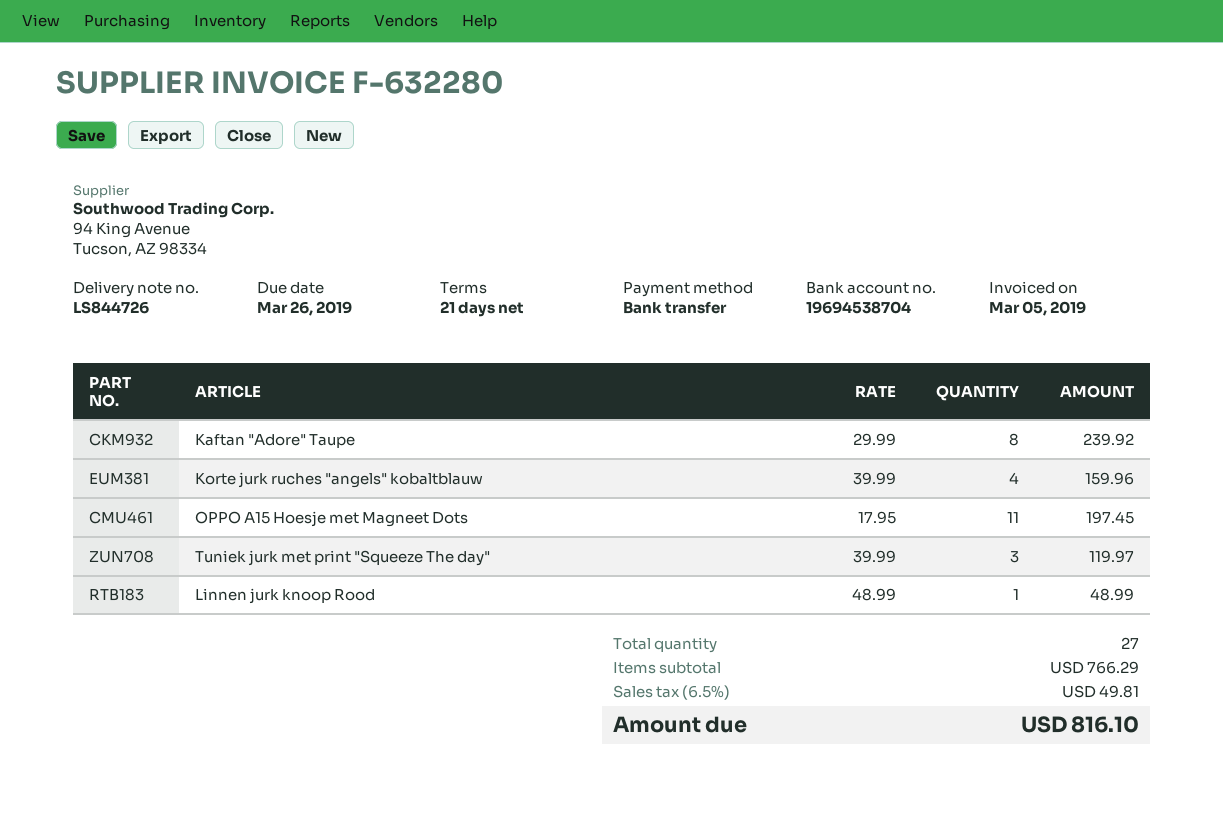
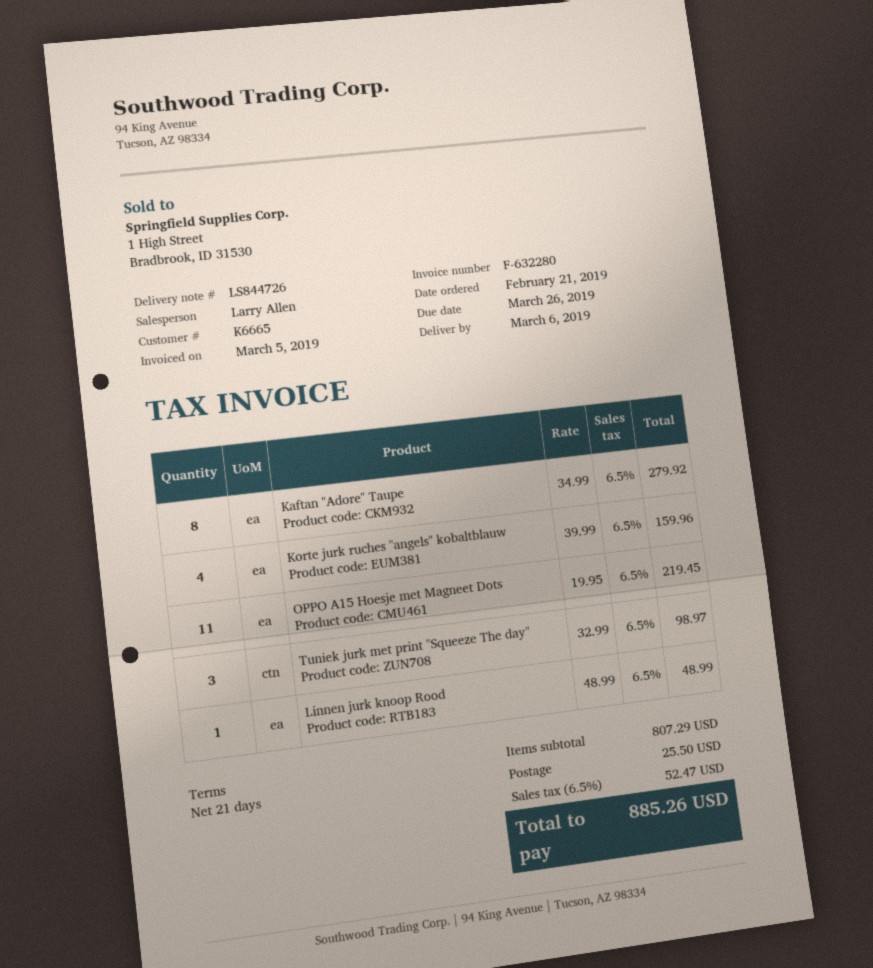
Kaftan "Adore" Taupe: 8 x 29.99 = 239.92 -> 8 x 34.99 = 279.92
OPPO A15 Hoesje met Magneet Dots: 11 x 17.95 = 197.45 -> 11 x 19.95 = 219.45
Tuniek jurk met print "Squeeze The day": 3 x 39.99 = 119.97 -> 3 x 32.99 = 98.97
subtotal: 766.29 -> 807.29
shipping: none -> 25.50
tax: 6.5% = 49.81 -> 6.5% = 52.47
total: 816.10 -> 885.26

